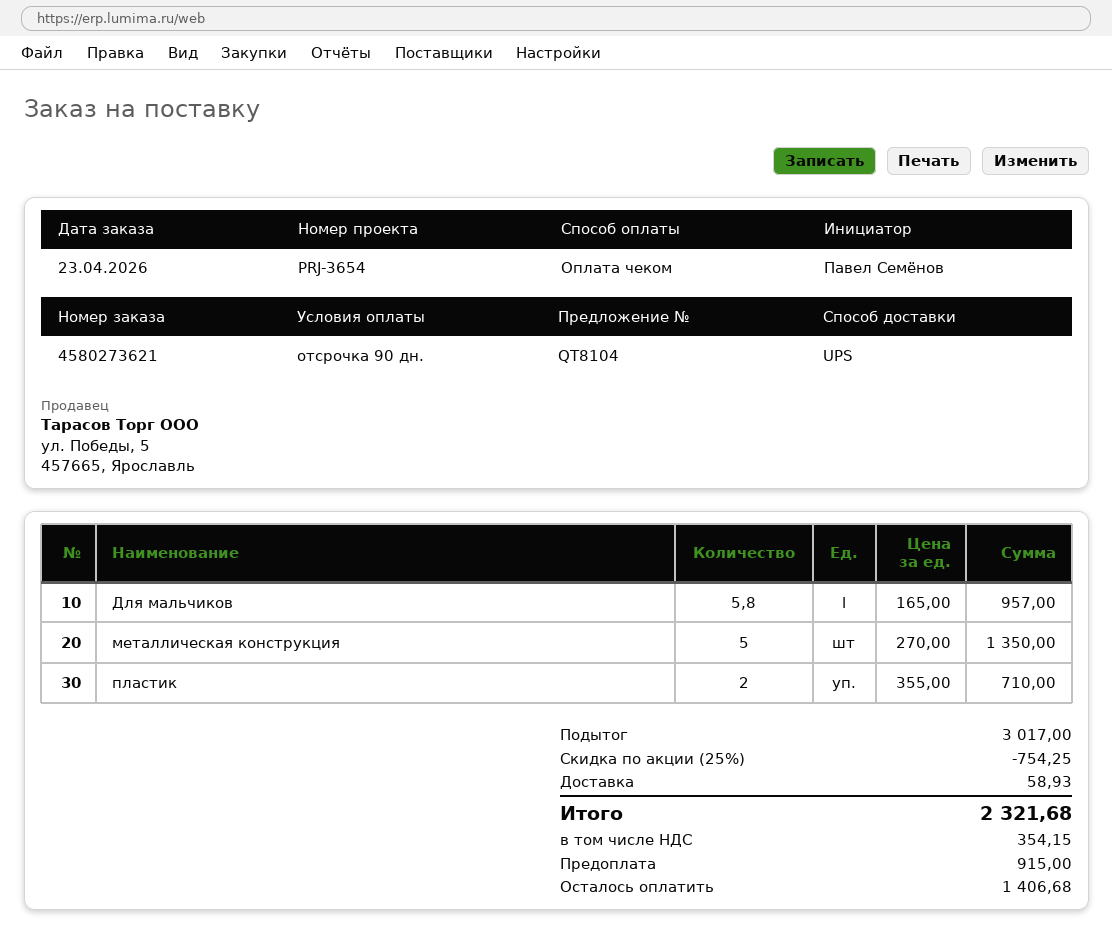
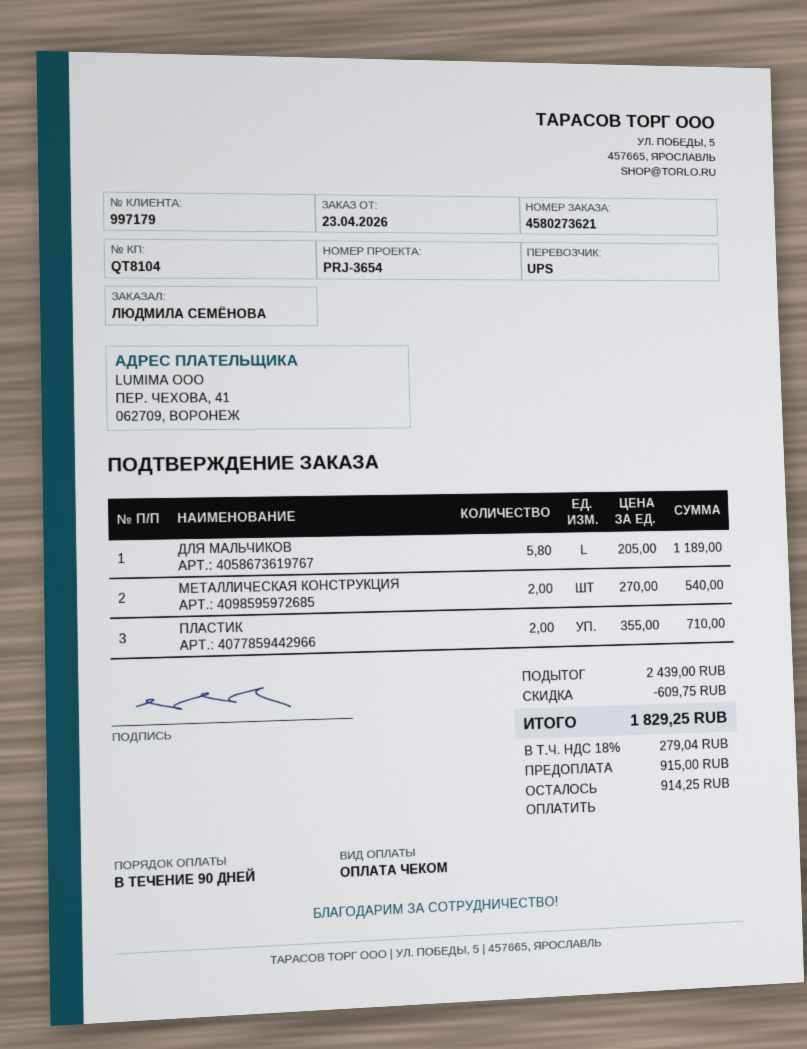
ordered by: Павел Семёнов -> ЛЮДМИЛА СЕМЁНОВА
Для мальчиков: 5.8 x 165.00 = 957.00 -> 5.8 x 205.00 = 1189.00
металлическая конструкция: 5 x 270.00 = 1350.00 -> 2 x 270.00 = 540.00
subtotal: 3017.00 -> 2439.00
discount: 754.25 -> 609.75
shipping: 58.93 -> none
tax: 354.15 -> 279.04
total: 2321.68 -> 1829.25
balance: 1406.68 -> 914.25

